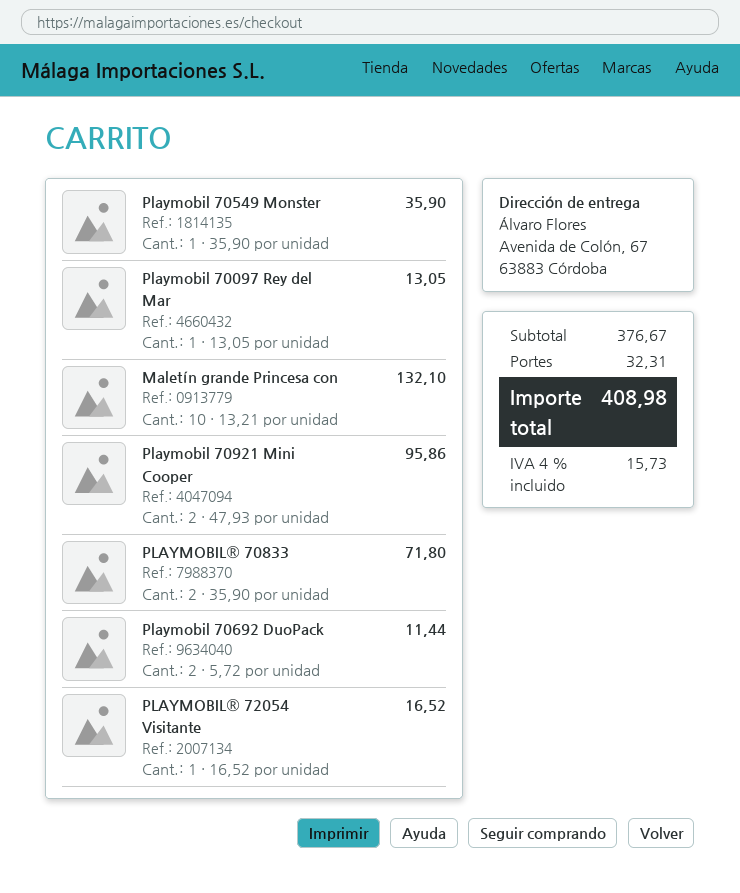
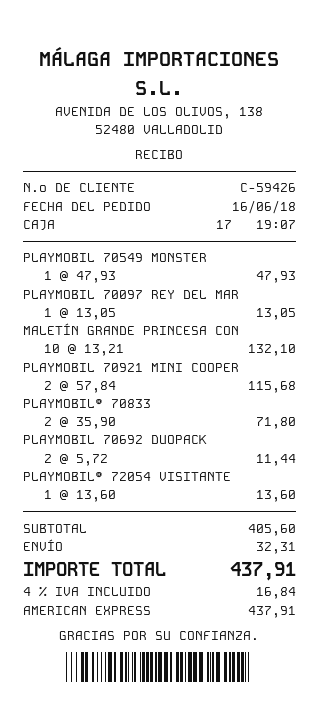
Playmobil 70549 Monster: 1 x 35.90 = 35.90 -> 1 x 47.93 = 47.93
Playmobil 70921 Mini Cooper: 2 x 47.93 = 95.86 -> 2 x 57.84 = 115.68
PLAYMOBIL® 72054 Visitante: 1 x 16.52 = 16.52 -> 1 x 13.60 = 13.60
subtotal: 376.67 -> 405.60
tax: 4% = 15.73 -> 4% = 16.84
total: 408.98 -> 437.91

